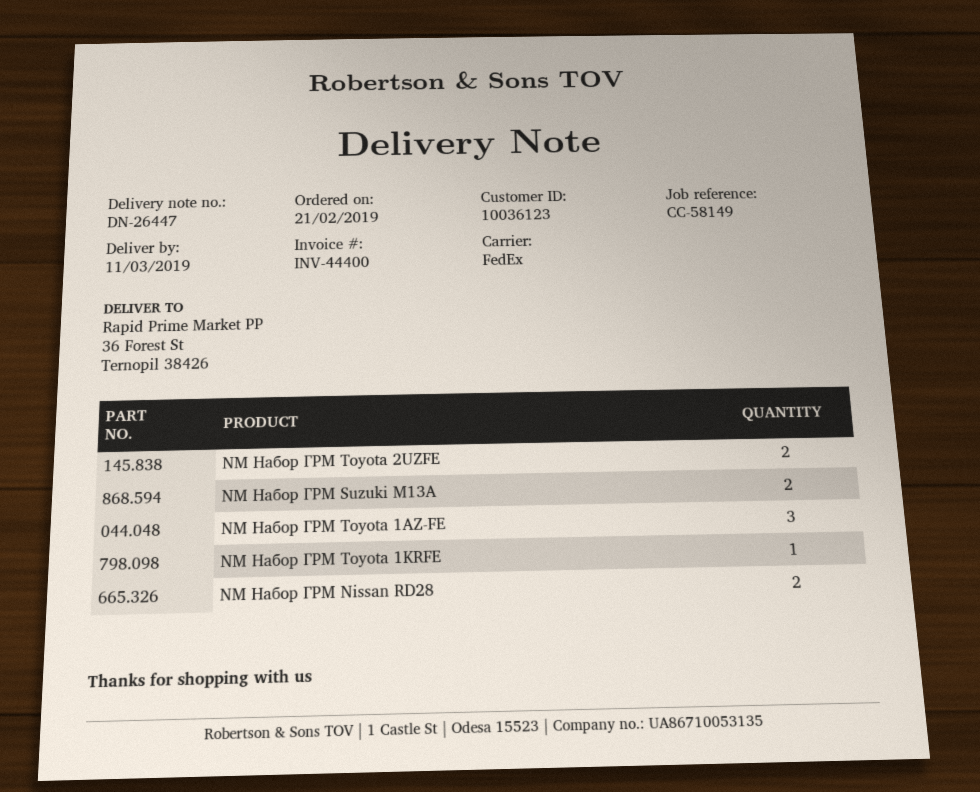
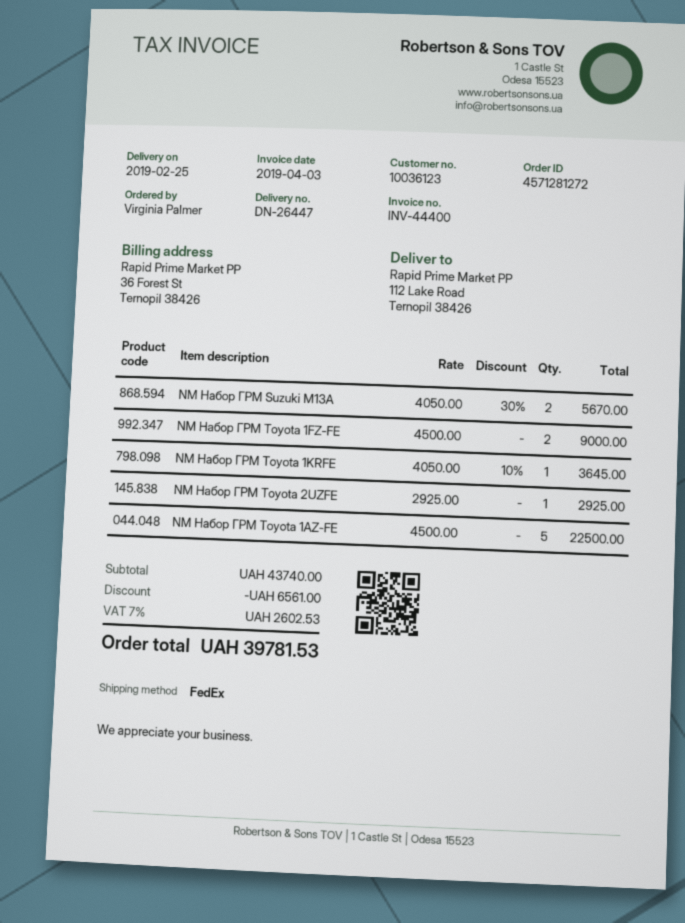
delivery date: 2019-03-11 -> 2019-02-25
ship to: 36 Forest St, Ternopil 38426 -> 112 Lake Road, Ternopil 38426
NM Набор ГРМ Toyota 2UZFE: 2 -> 1
NM Набор ГРМ Toyota 1AZ-FE: 3 -> 5
NM Набор ГРМ Nissan RD28: 2 -> none
NM Набор ГРМ Toyota 1FZ-FE: none -> 2

